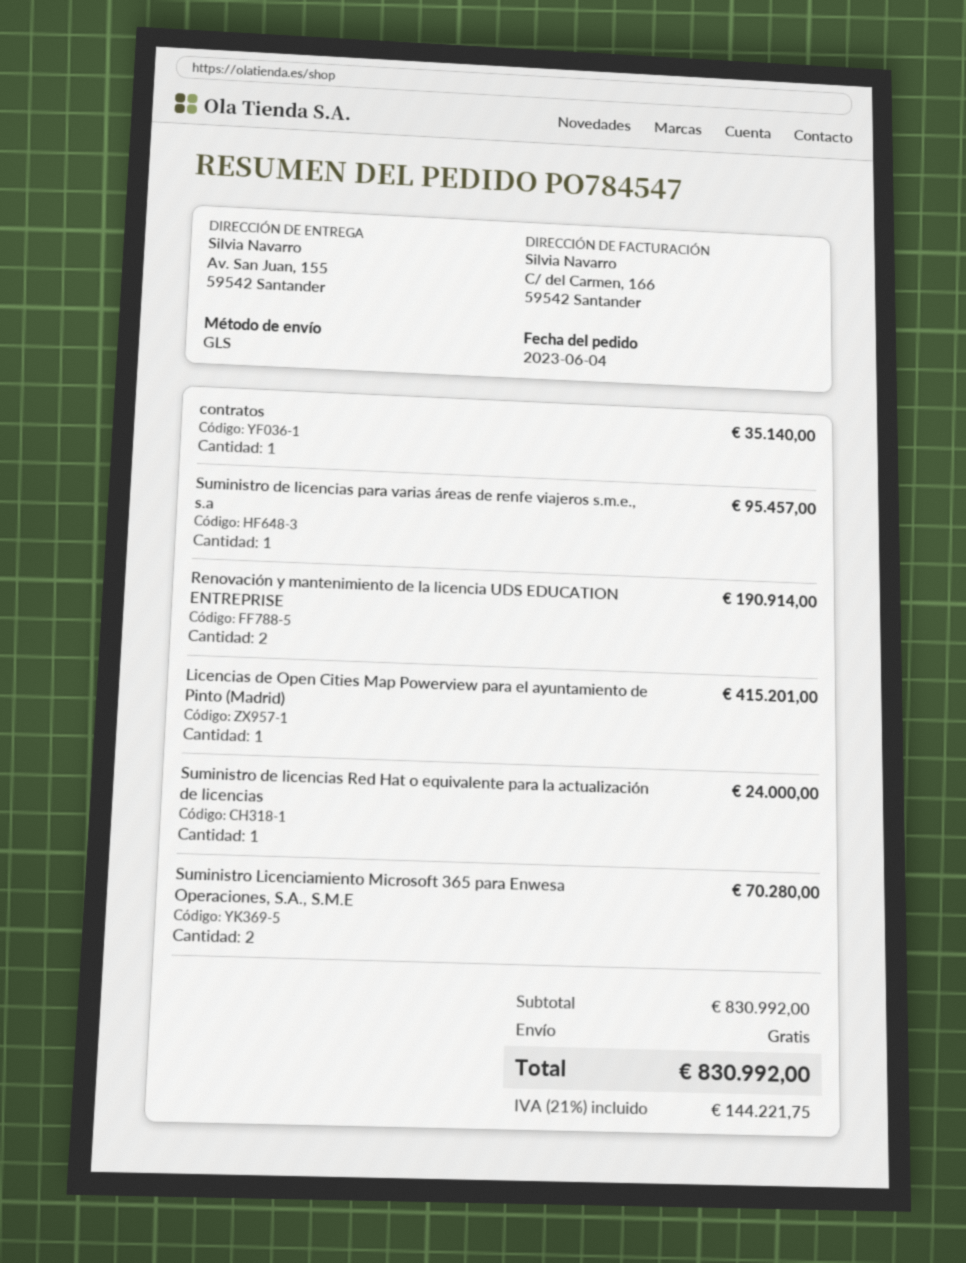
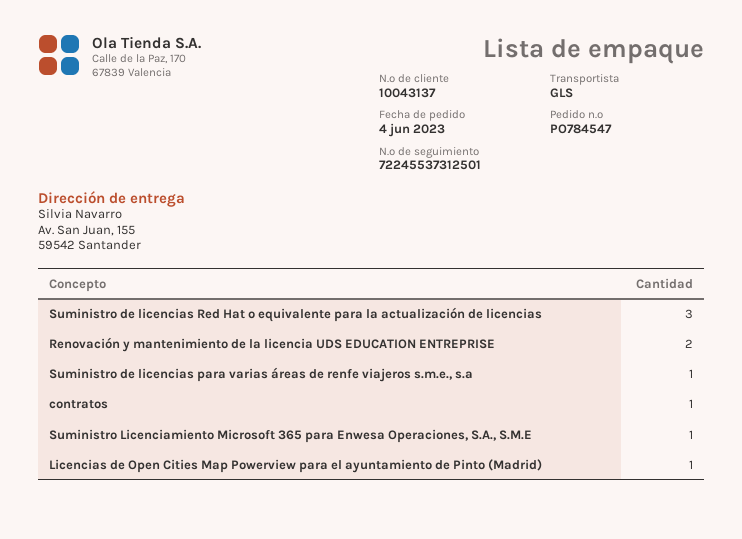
Suministro de licencias Red Hat o equivalente para la actualización de licencias: 1 -> 3
Suministro Licenciamiento Microsoft 365 para Enwesa Operaciones, S.A., S.M.E: 2 -> 1

